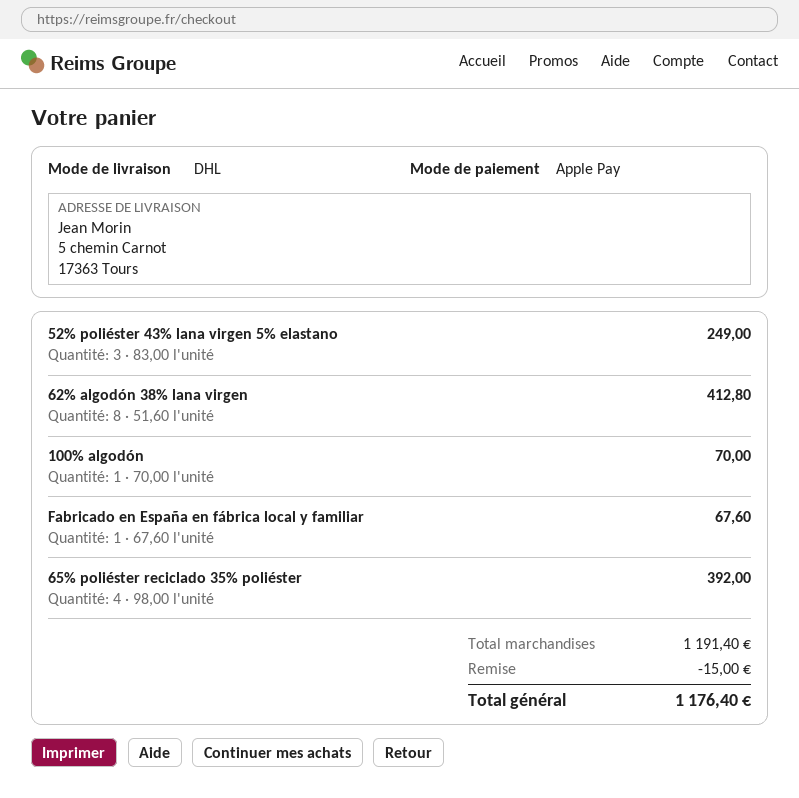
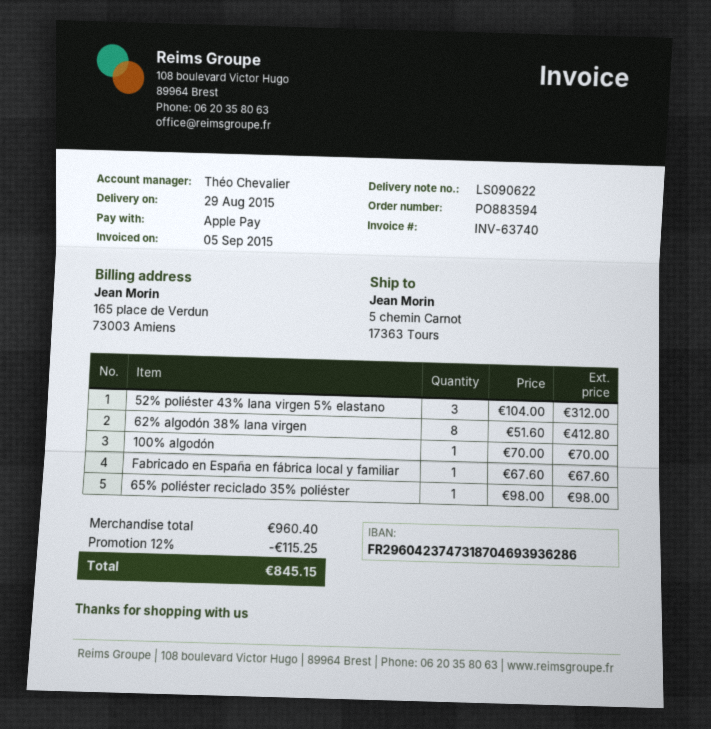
52% poliéster 43% lana virgen 5% elastano: 3 x 83.00 = 249.00 -> 3 x 104.00 = 312.00
65% poliéster reciclado 35% poliéster: 4 x 98.00 = 392.00 -> 1 x 98.00 = 98.00
subtotal: 1191.40 -> 960.40
discount: 15.00 -> 115.25
total: 1176.40 -> 845.15

